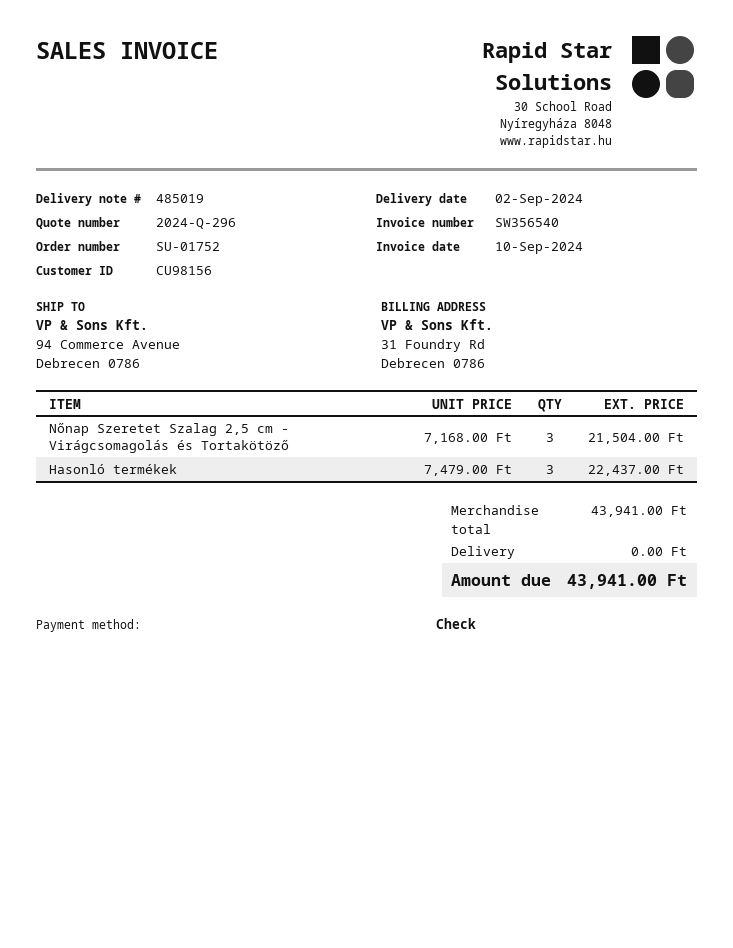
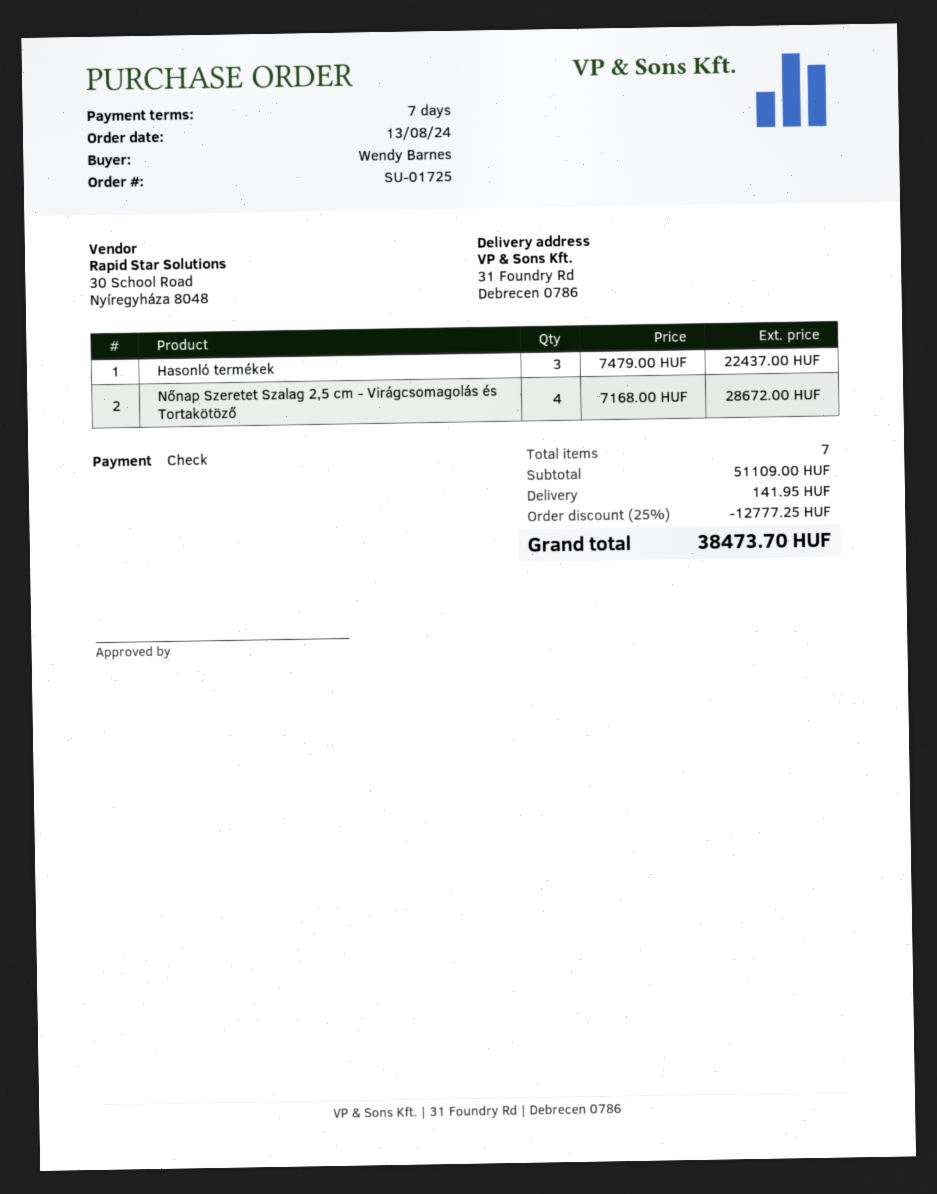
order number: SU-01752 -> SU-01725
ship to: 94 Commerce Avenue, Debrecen 0786 -> 31 Foundry Rd, Debrecen 0786
Nőnap Szeretet Szalag 2,5 cm - Virágcsomagolás és Tortakötöző: 3 x 7168.00 = 21504.00 -> 4 x 7168.00 = 28672.00
subtotal: 43941.00 -> 51109.00
discount: none -> 25% = 12777.25
shipping: 0.00 -> 141.95
total: 43941.00 -> 38473.70

